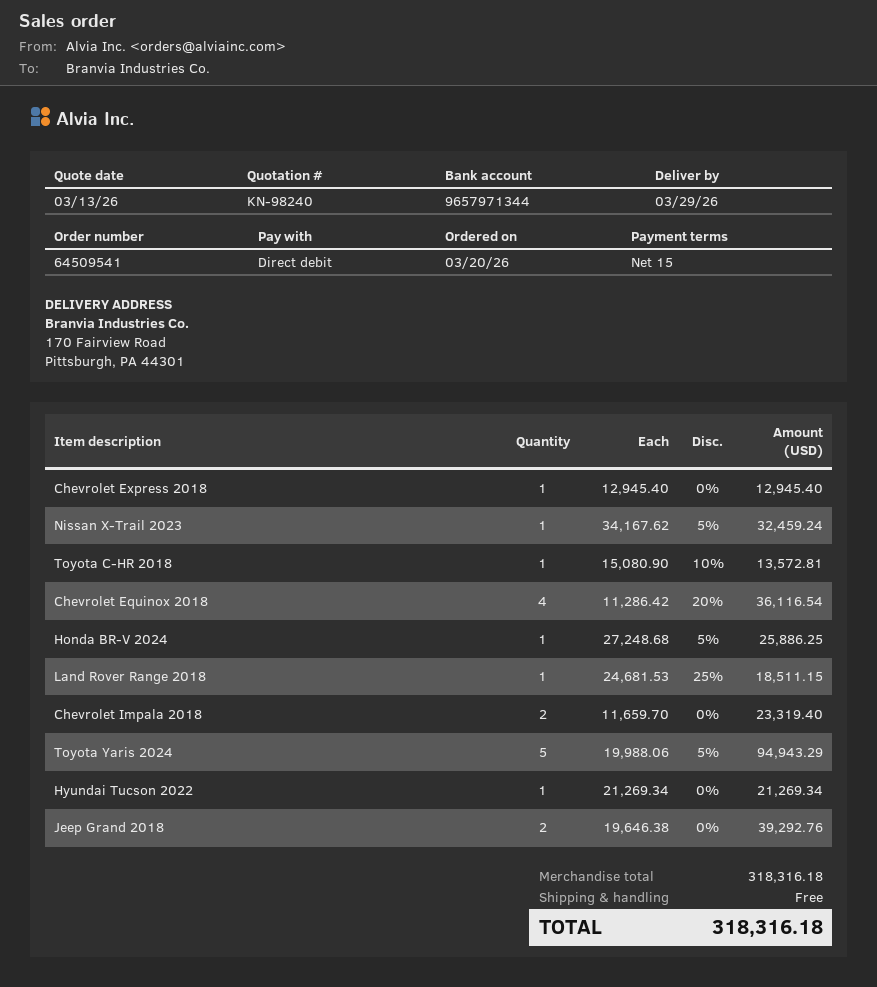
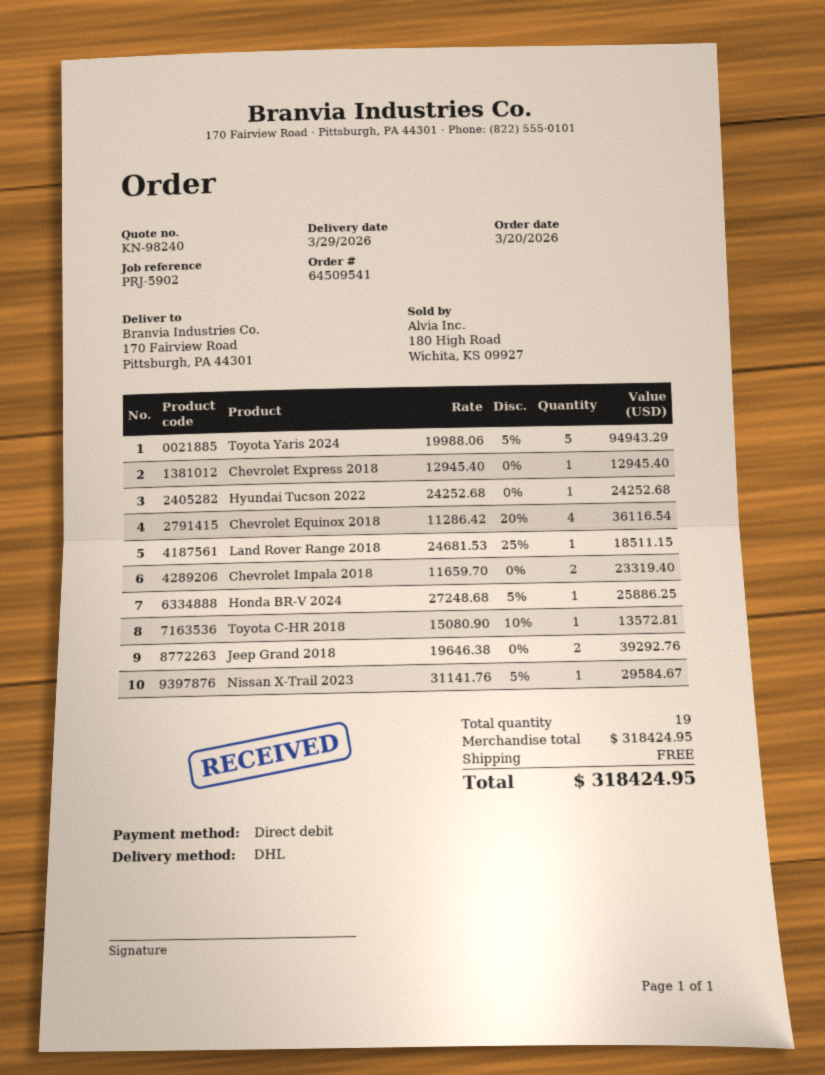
Nissan X-Trail 2023: 1 x 34167.62 - 5% = 32459.24 -> 1 x 31141.76 - 5% = 29584.67
Hyundai Tucson 2022: 1 x 21269.34 = 21269.34 -> 1 x 24252.68 = 24252.68
subtotal: 318316.18 -> 318424.95
total: 318316.18 -> 318424.95

